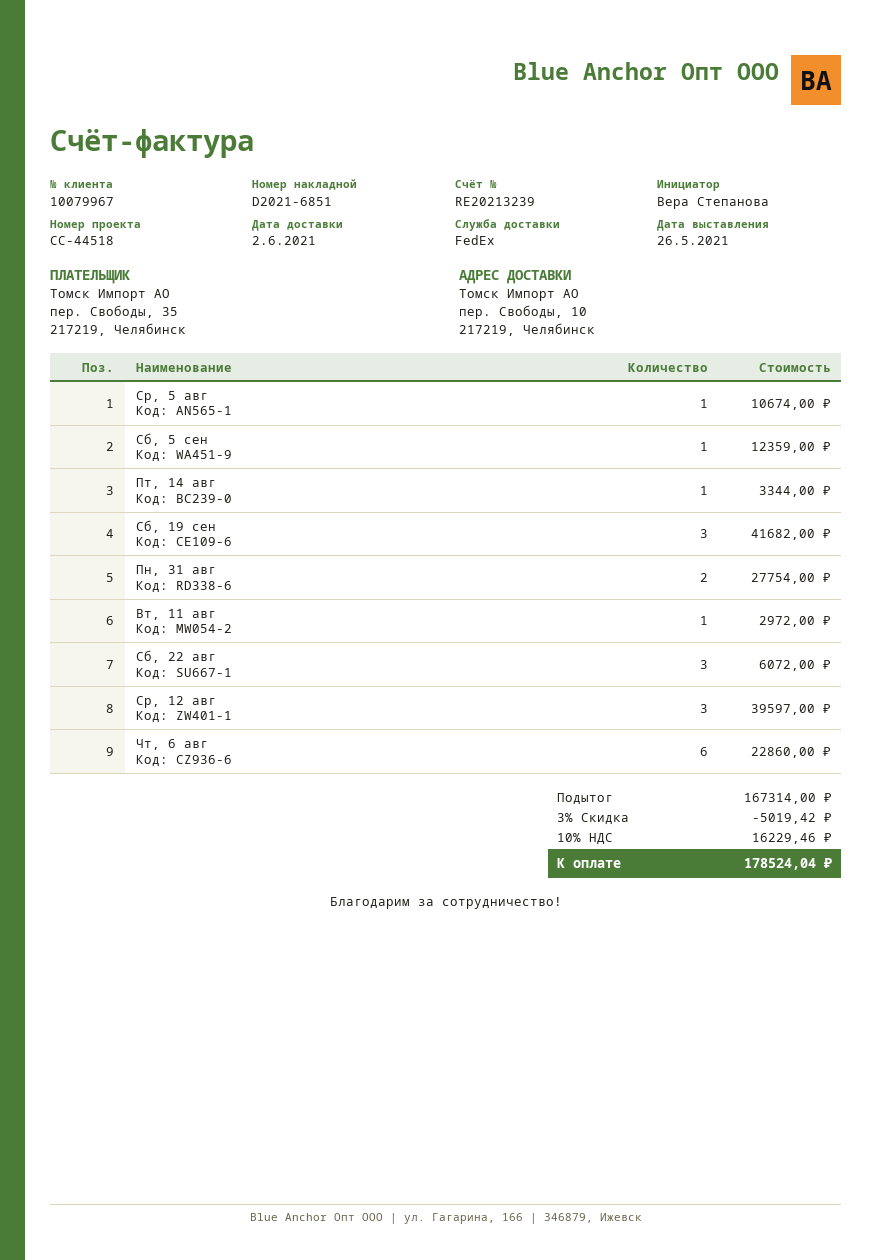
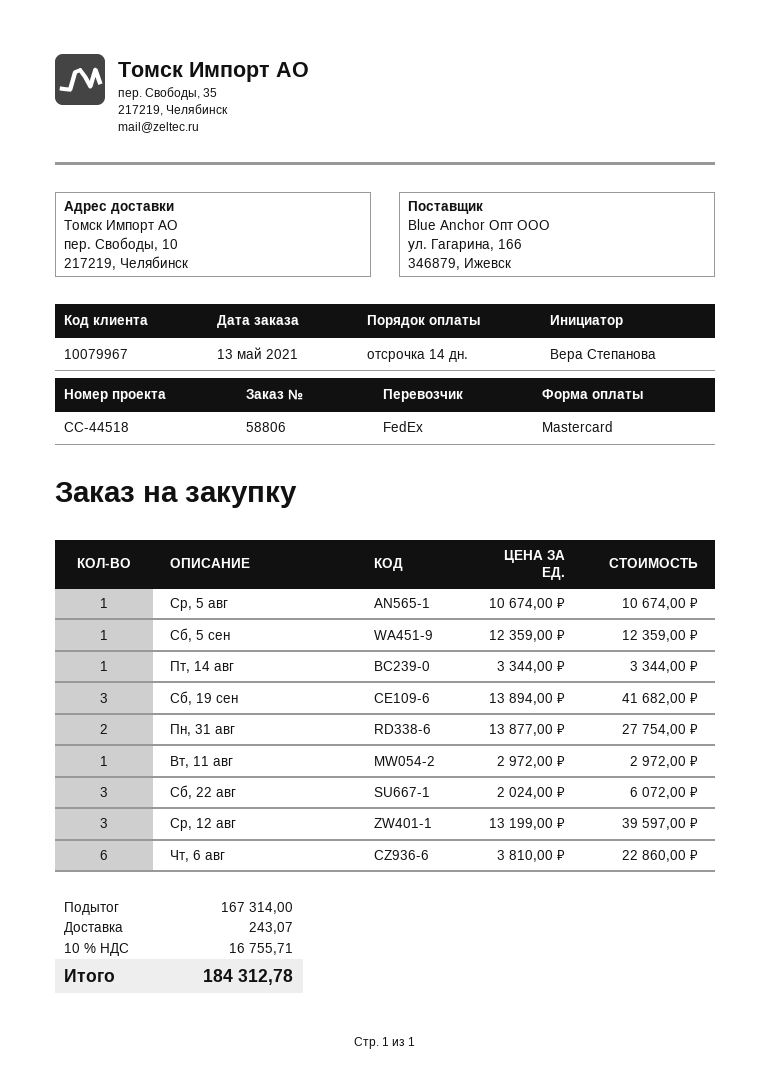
discount: 3% = 5019.42 -> none
shipping: none -> 243.07
tax: 10% = 16229.46 -> 10% = 16755.71
total: 178524.04 -> 184312.78

